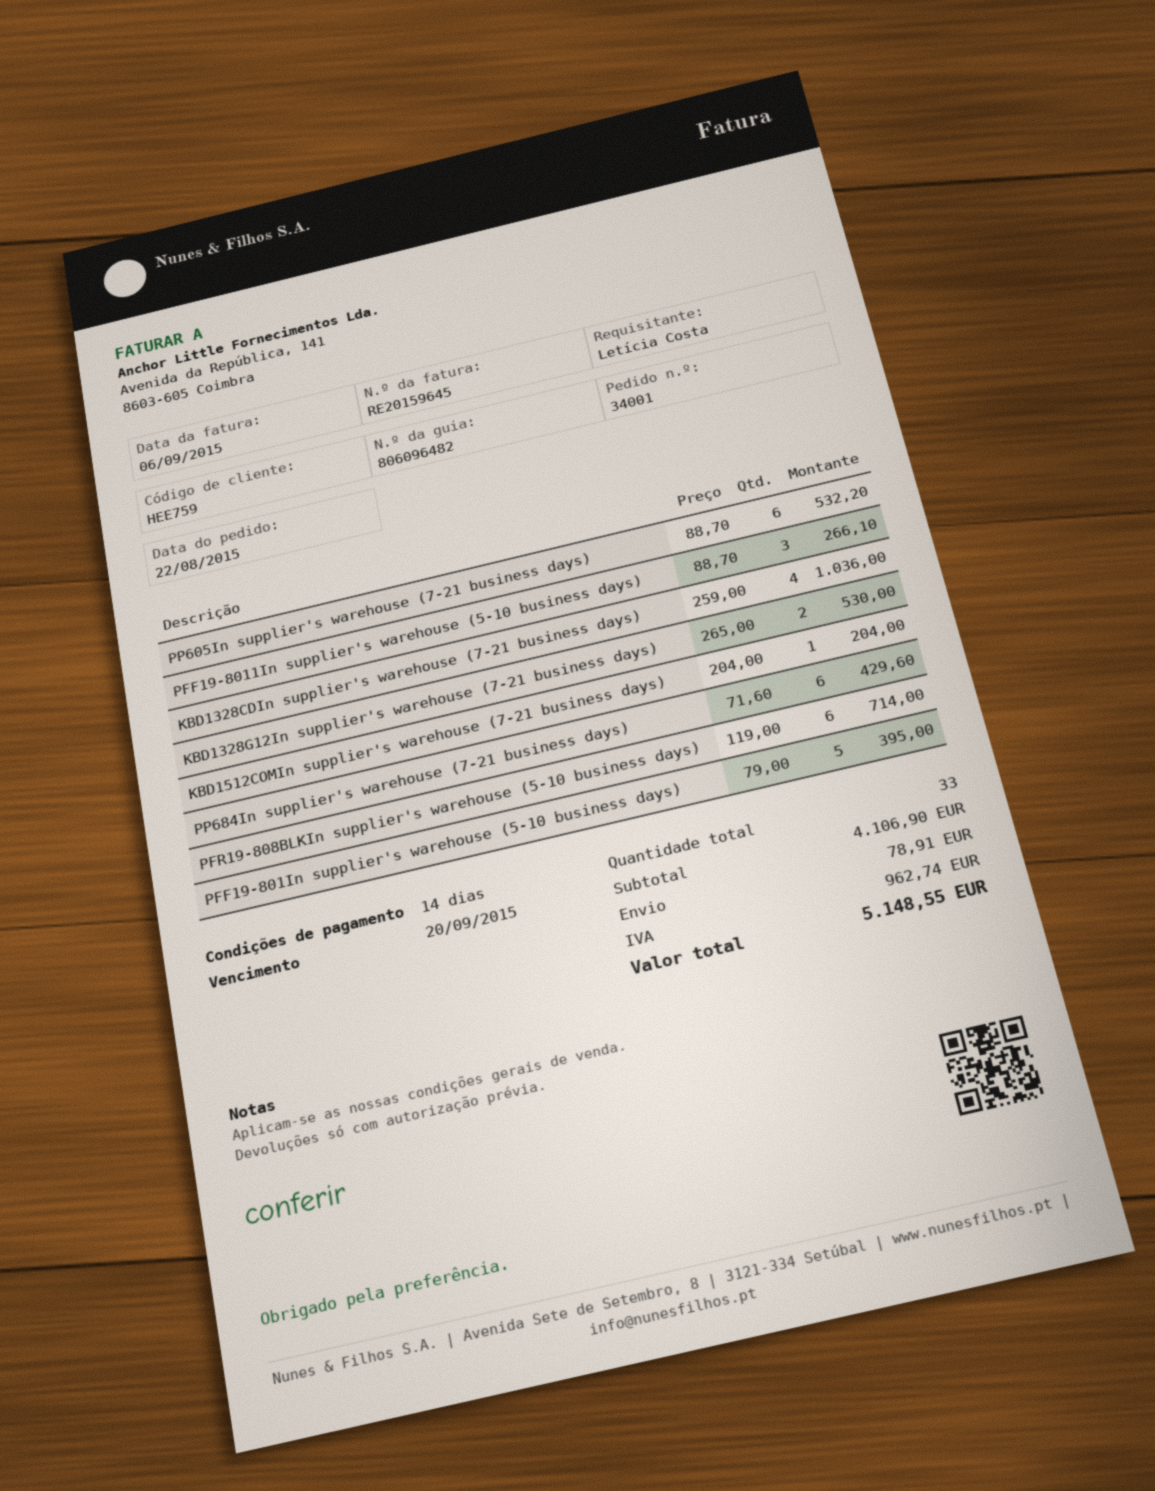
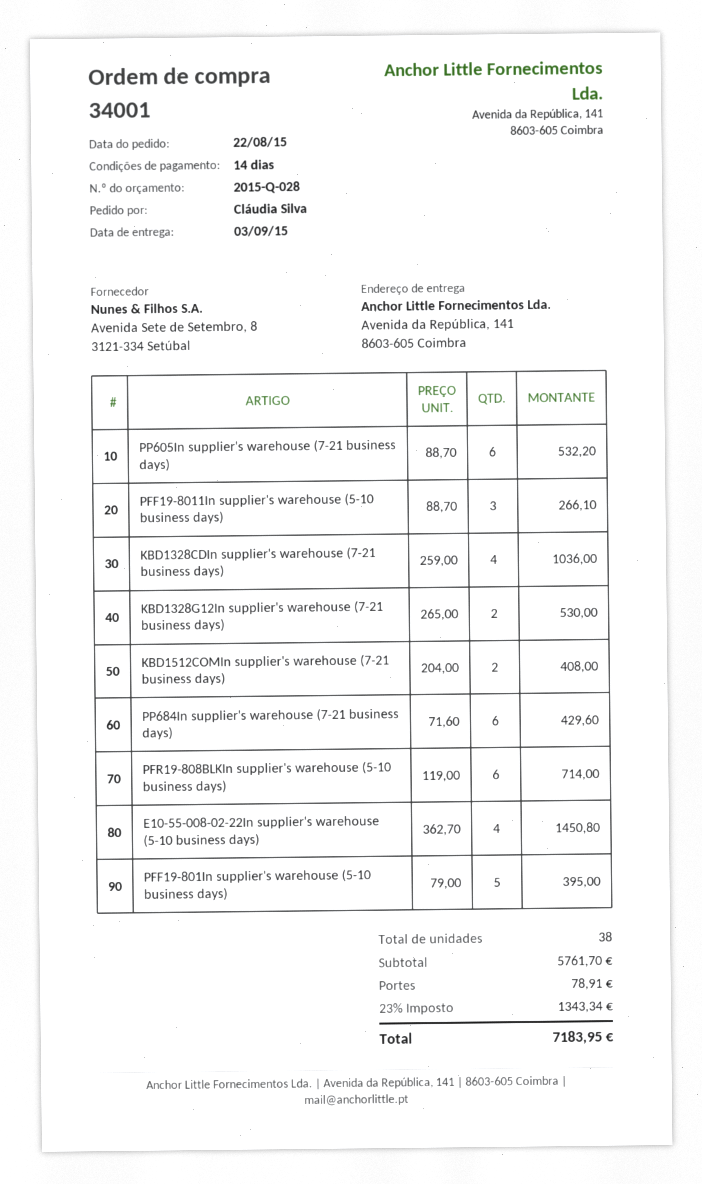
ordered by: Letícia Costa -> Cláudia Silva
KBD1512COMIn supplier's warehouse (7-21 business days): 1 x 204.00 = 204.00 -> 2 x 204.00 = 408.00
E10-55-008-02-22In supplier's warehouse (5-10 business days): none -> 4 x 362.70 = 1450.80
total quantity: 33 -> 38
subtotal: 4106.90 -> 5761.70
tax: 962.74 -> 1343.34
total: 5148.55 -> 7183.95

